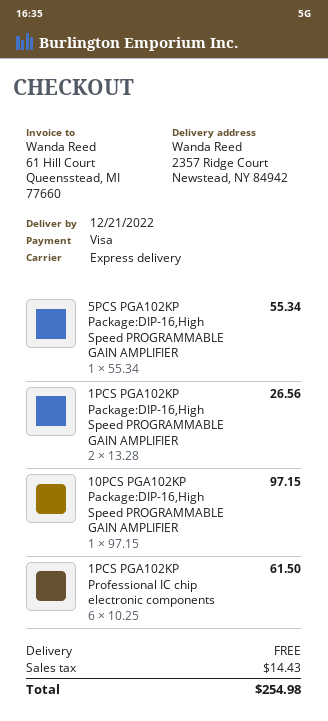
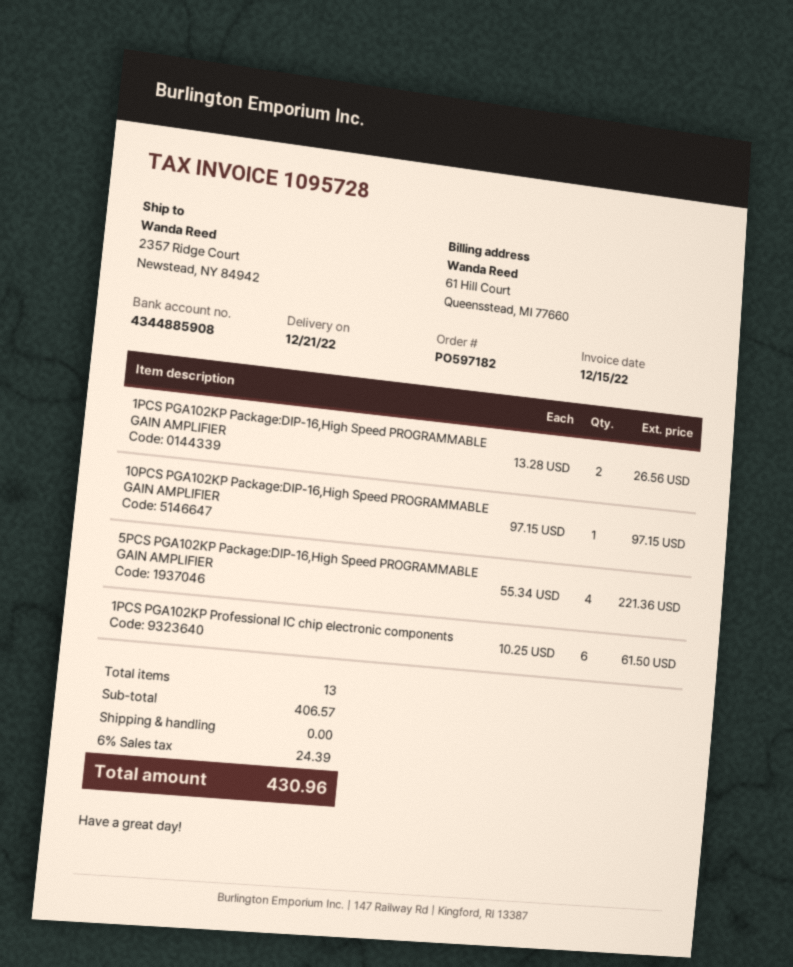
5PCS PGA102KP Package:DIP-16,High Speed PROGRAMMABLE GAIN AMPLIFIER: 1 x 55.34 = 55.34 -> 4 x 55.34 = 221.36
tax: 14.43 -> 24.39
total: 254.98 -> 430.96

